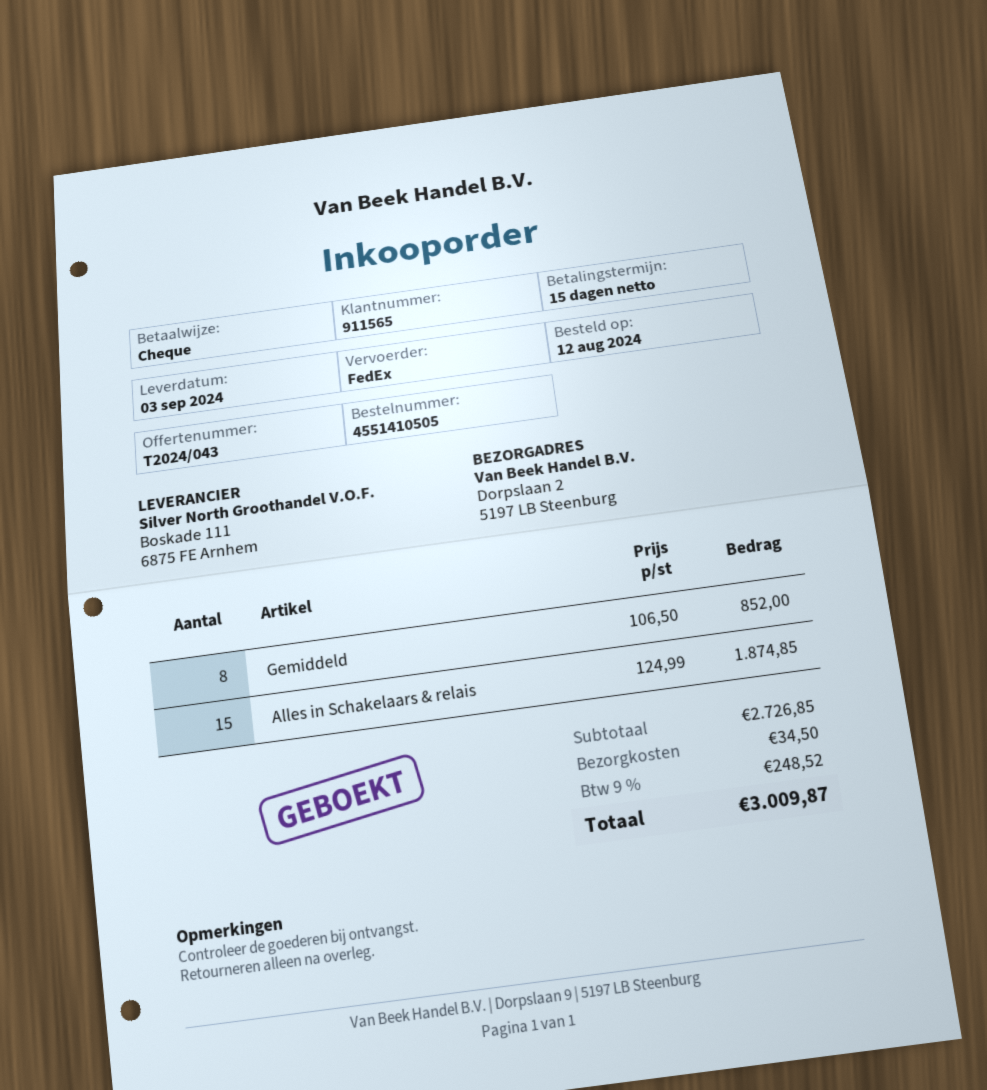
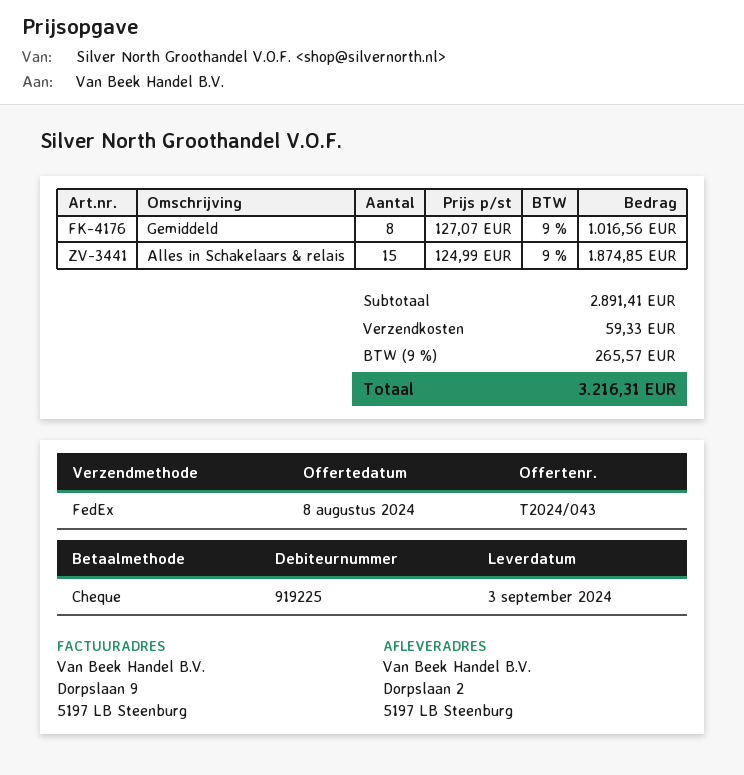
customer number: 911565 -> 919225
Gemiddeld: 8 x 106.50 = 852.00 -> 8 x 127.07 = 1016.56
subtotal: 2726.85 -> 2891.41
shipping: 34.50 -> 59.33
tax: 9% = 248.52 -> 9% = 265.57
total: 3009.87 -> 3216.31

